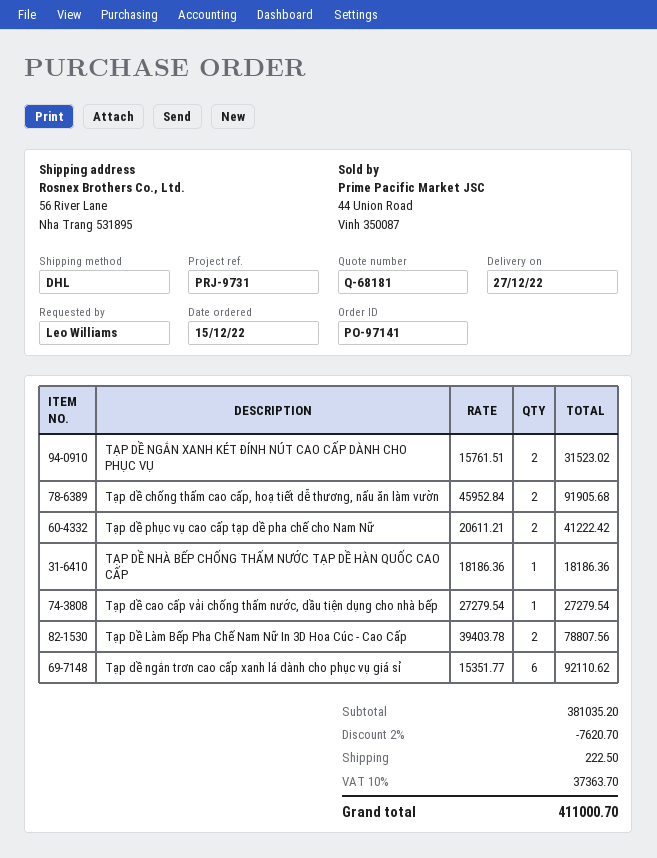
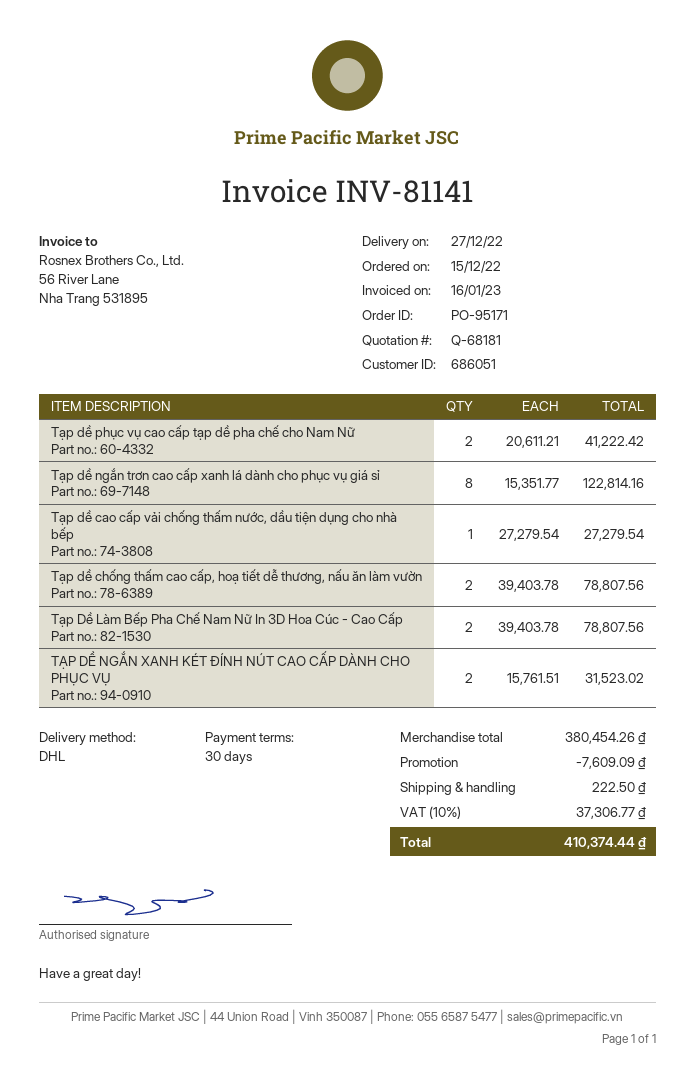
order number: PO-97141 -> PO-95171
Tạp dề chống thấm cao cấp, hoạ tiết dễ thương, nấu ăn làm vườn: 2 x 45952.84 = 91905.68 -> 2 x 39403.78 = 78807.56
TẠP DỀ NHÀ BẾP CHỐNG THẤM NƯỚC TẠP DỀ HÀN QUỐC CAO CẤP: 1 x 18186.36 = 18186.36 -> none
Tạp dề ngắn trơn cao cấp xanh lá dành cho phục vụ giá sỉ: 6 x 15351.77 = 92110.62 -> 8 x 15351.77 = 122814.16
subtotal: 381035.20 -> 380454.26
discount: 7620.70 -> 7609.09
tax: 10% = 37363.70 -> 10% = 37306.77
total: 411000.70 -> 410374.44

